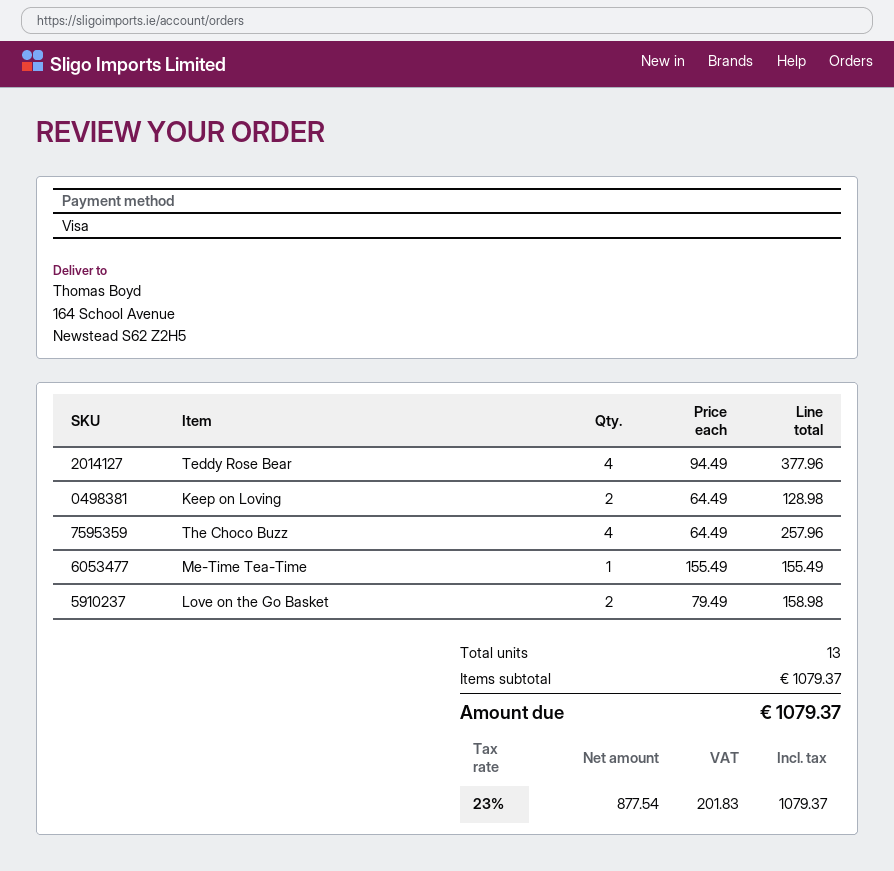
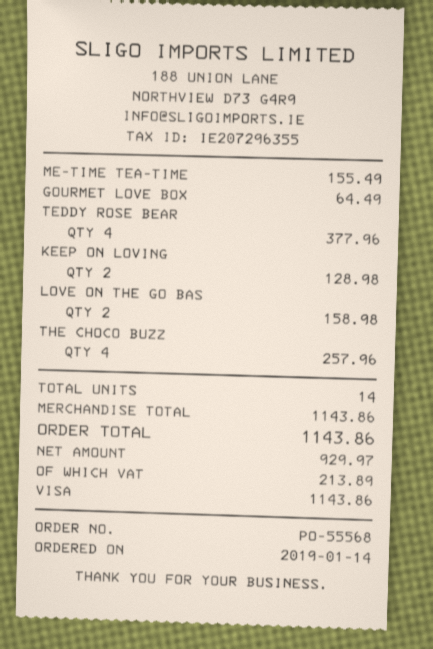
GOURMET LOVE BOX: none -> 1 for 64.49
total quantity: 13 -> 14
subtotal: 1079.37 -> 1143.86
net: 877.54 -> 929.97
tax: 201.83 -> 213.89
total: 1079.37 -> 1143.86

